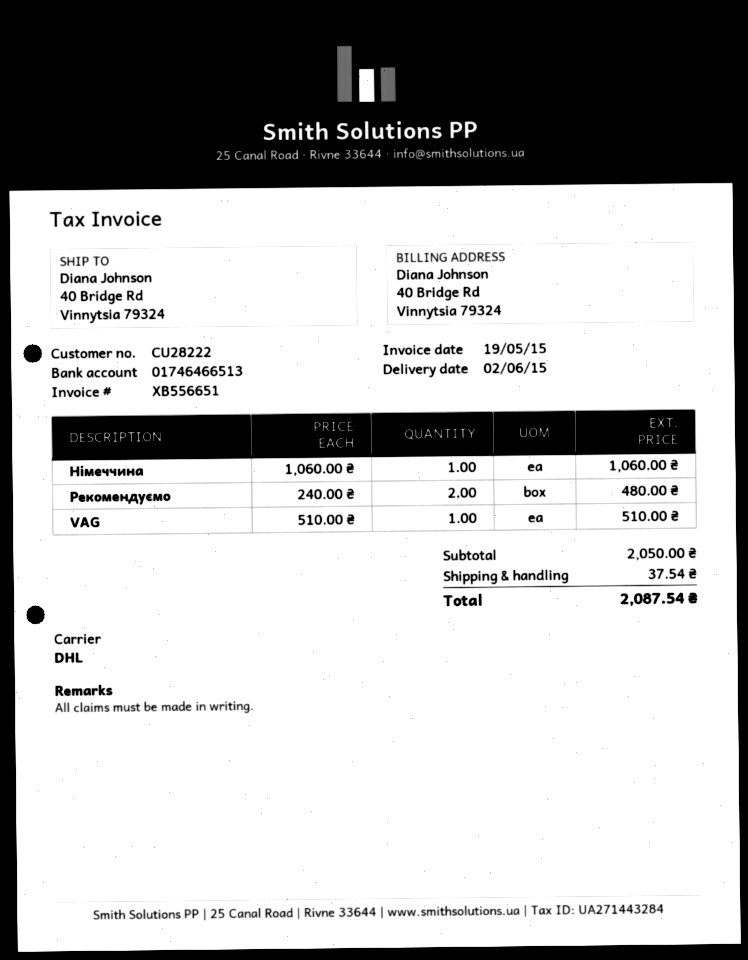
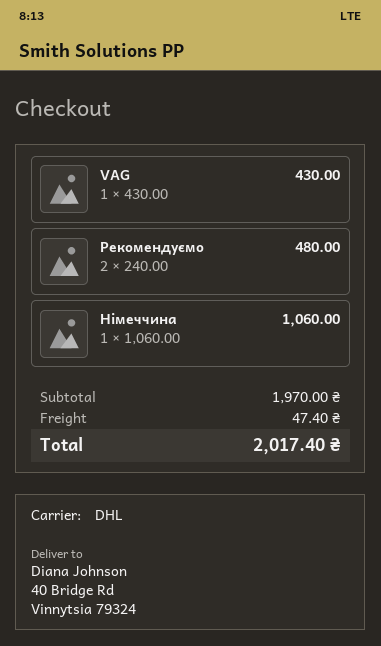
VAG: 1 x 510.00 = 510.00 -> 1 x 430.00 = 430.00
subtotal: 2050.00 -> 1970.00
shipping: 37.54 -> 47.40
total: 2087.54 -> 2017.40

